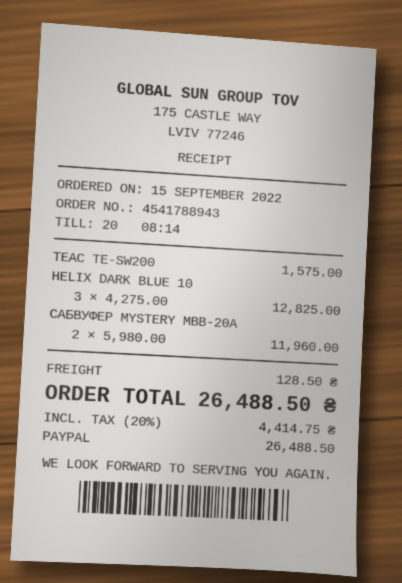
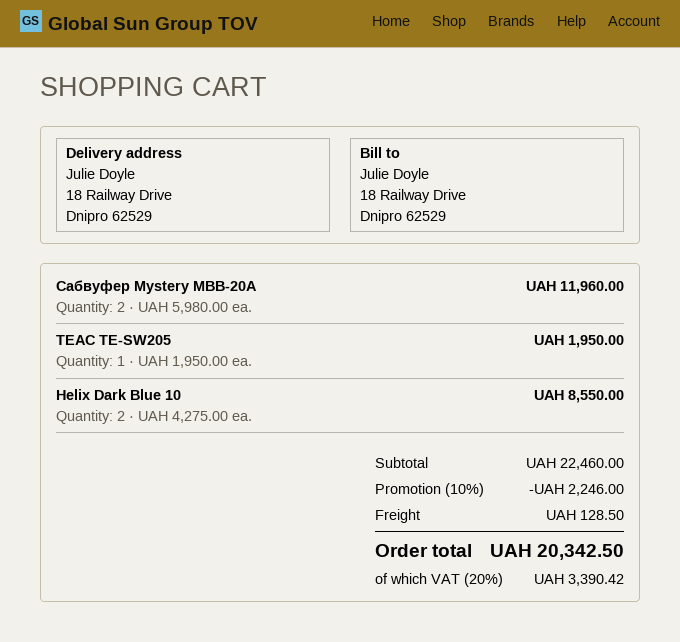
TEAC TE-SW200: 1 x 1575.00 = 1575.00 -> none
HELIX DARK BLUE 10: 3 x 4275.00 = 12825.00 -> 2 x 4275.00 = 8550.00
TEAC TE-SW205: none -> 1 x 1950.00 = 1950.00
discount: none -> 10% = 2246.00
tax: 20% = 4414.75 -> 20% = 3390.42
total: 26488.50 -> 20342.50

